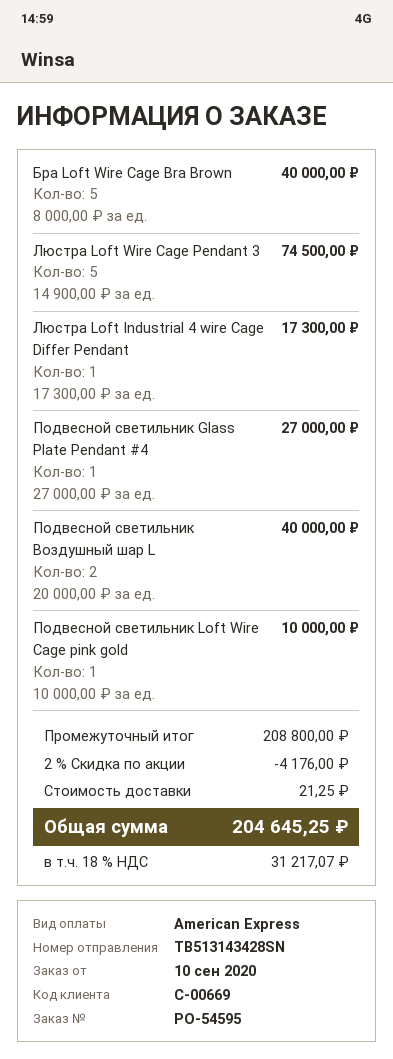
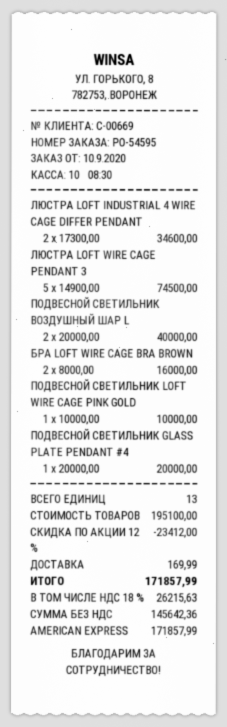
Бра Loft Wire Cage Bra Brown: 5 x 8000.00 = 40000.00 -> 2 x 8000.00 = 16000.00
Люстра Loft Industrial 4 wire Cage Differ Pendant: 1 x 17300.00 = 17300.00 -> 2 x 17300.00 = 34600.00
Подвесной светильник Glass Plate Pendant #4: 1 x 27000.00 = 27000.00 -> 1 x 20000.00 = 20000.00
subtotal: 208800.00 -> 195100.00
discount: 2% = 4176.00 -> 12% = 23412.00
shipping: 21.25 -> 169.99
tax: 18% = 31217.07 -> 18% = 26215.63
total: 204645.25 -> 171857.99

